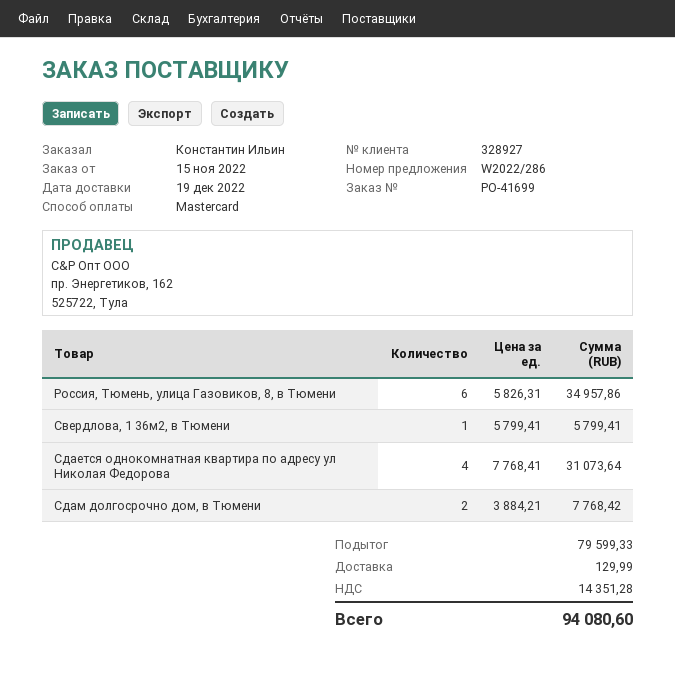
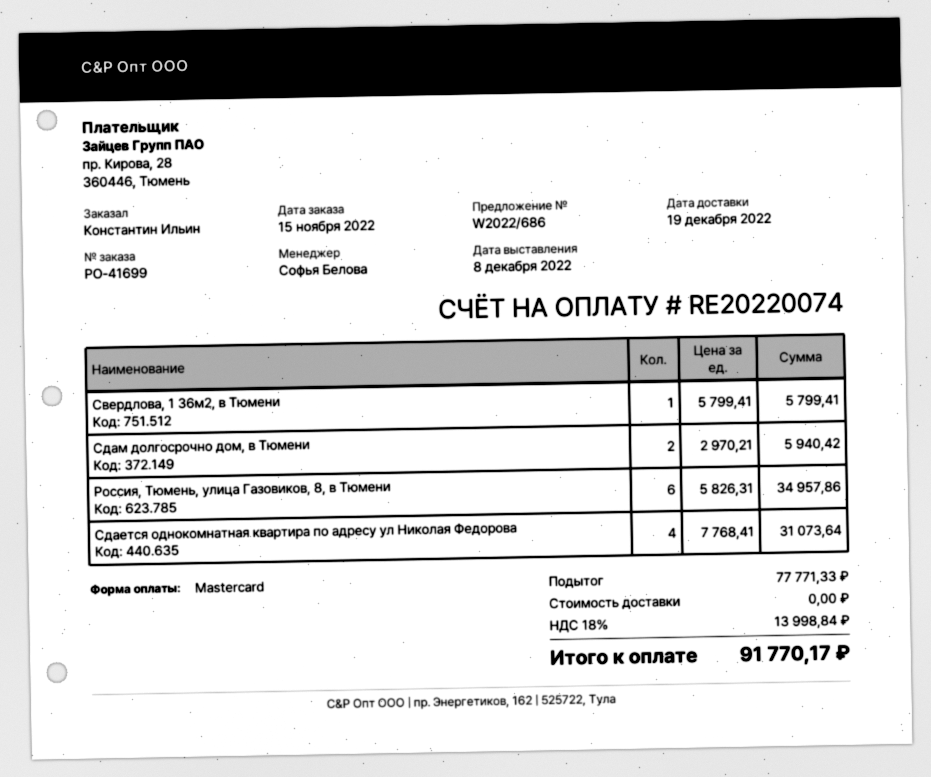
quote number: W2022/286 -> W2022/686
Сдам долгосрочно дом, в Тюмени: 2 x 3884.21 = 7768.42 -> 2 x 2970.21 = 5940.42
subtotal: 79599.33 -> 77771.33
shipping: 129.99 -> 0.00
tax: 14351.28 -> 13998.84
total: 94080.60 -> 91770.17

